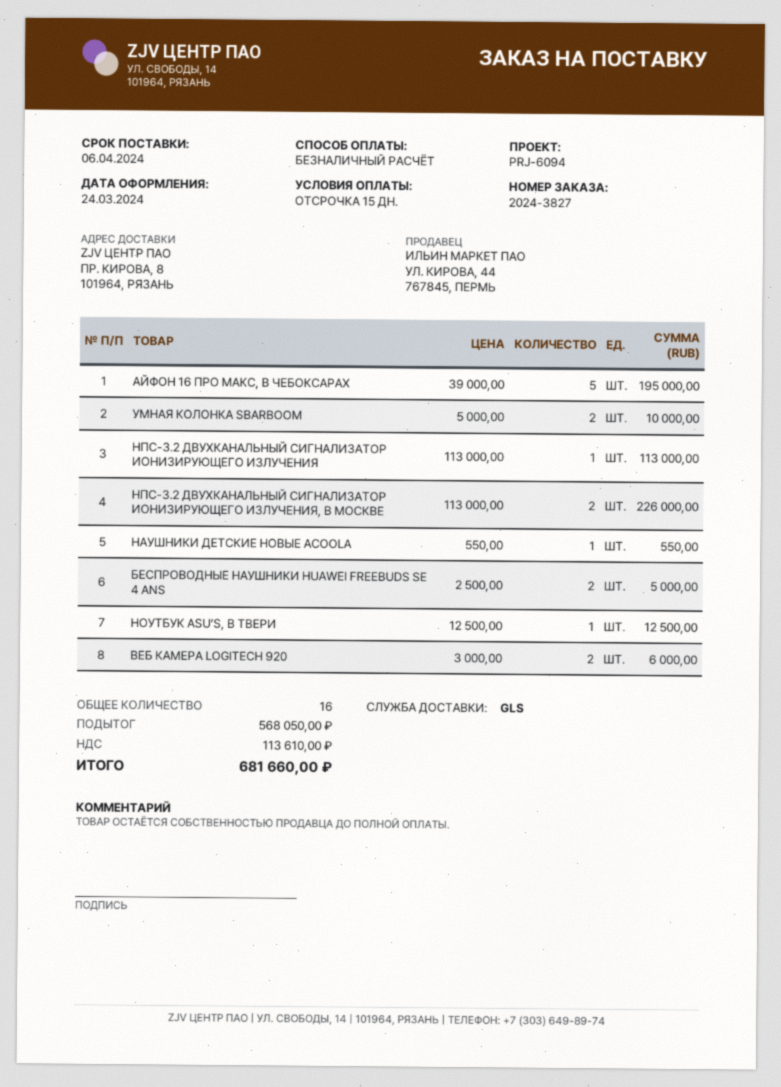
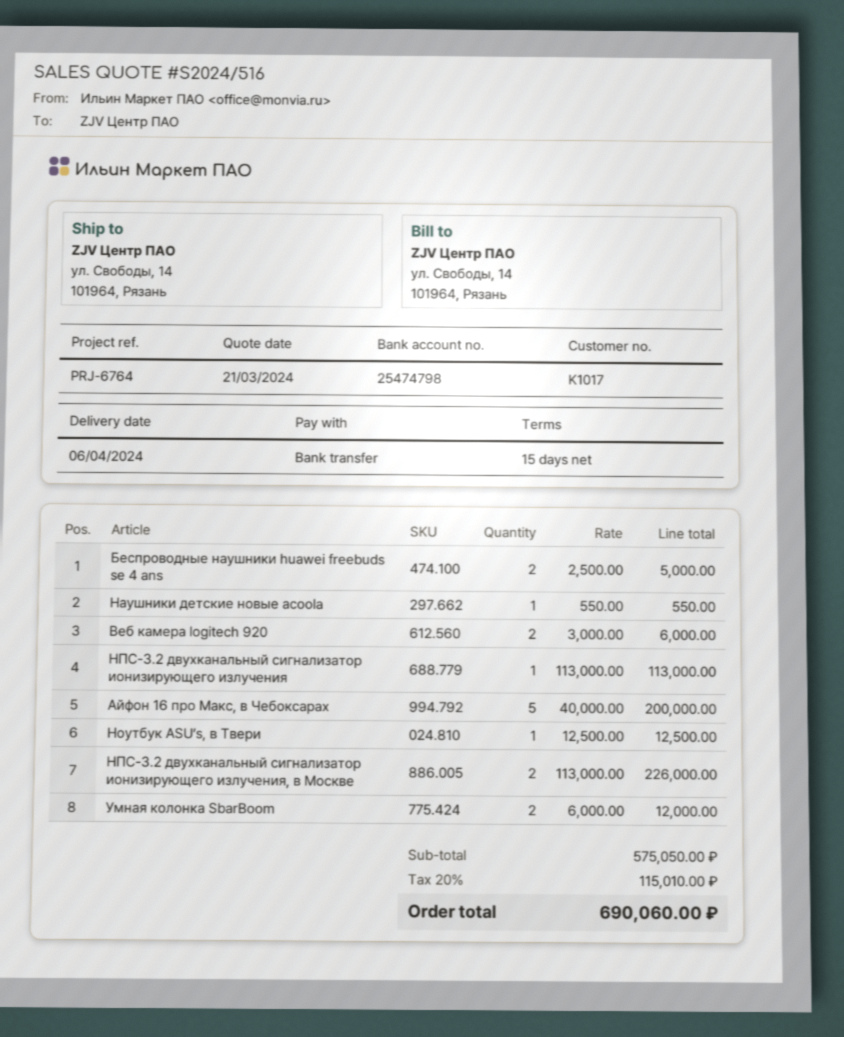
reference: PRJ-6094 -> PRJ-6764
ship to: ПР. КИРОВА, 8, 101964, РЯЗАНЬ -> ул. Свободы, 14, 101964, Рязань
АЙФОН 16 ПРО МАКС, В ЧЕБОКСАРАХ: 5 x 39000.00 = 195000.00 -> 5 x 40000.00 = 200000.00
УМНАЯ КОЛОНКА SBARBOOM: 2 x 5000.00 = 10000.00 -> 2 x 6000.00 = 12000.00
subtotal: 568050.00 -> 575050.00
tax: 113610.00 -> 115010.00
total: 681660.00 -> 690060.00

